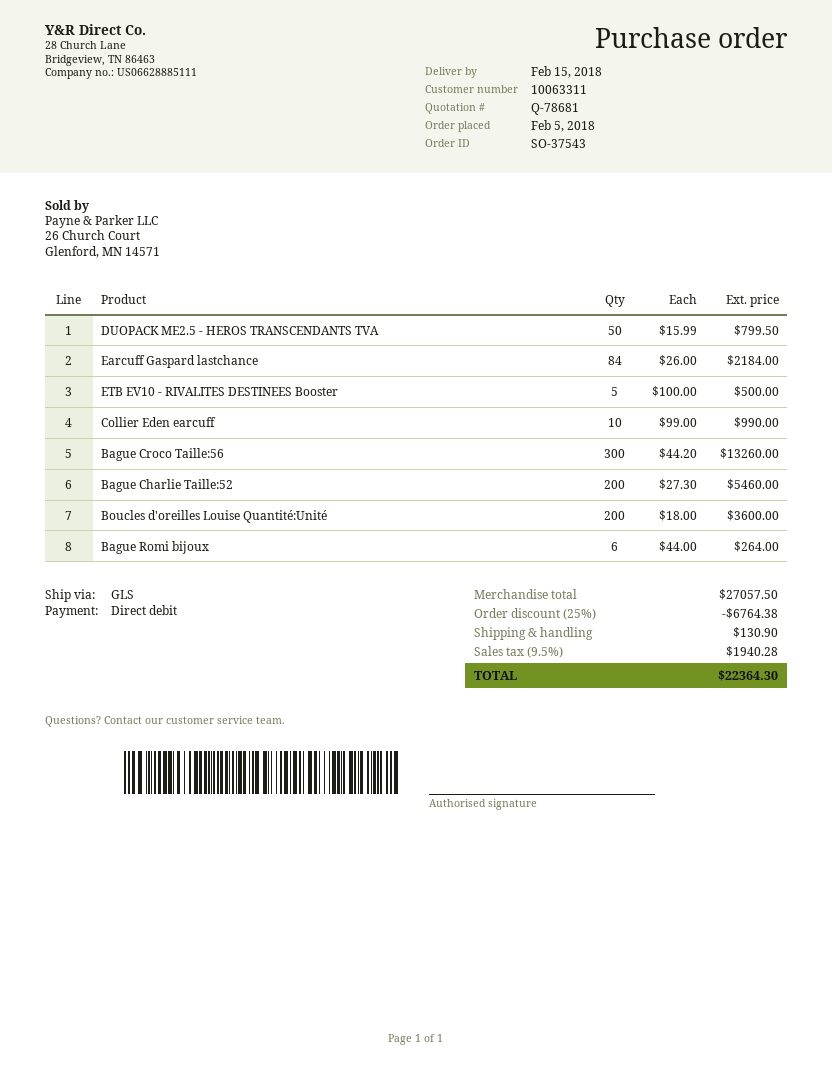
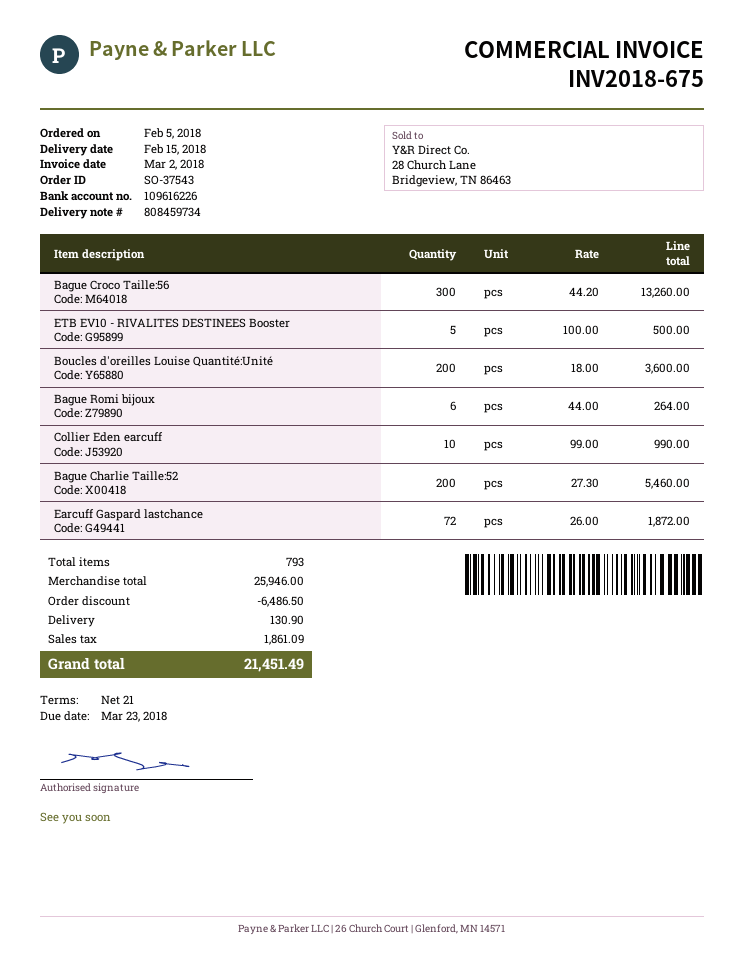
DUOPACK ME2.5 - HEROS TRANSCENDANTS TVA: 50 x 15.99 = 799.50 -> none
Earcuff Gaspard lastchance: 84 x 26.00 = 2184.00 -> 72 x 26.00 = 1872.00
subtotal: 27057.50 -> 25946.00
discount: 6764.38 -> 6486.50
tax: 1940.28 -> 1861.09
total: 22364.30 -> 21451.49

